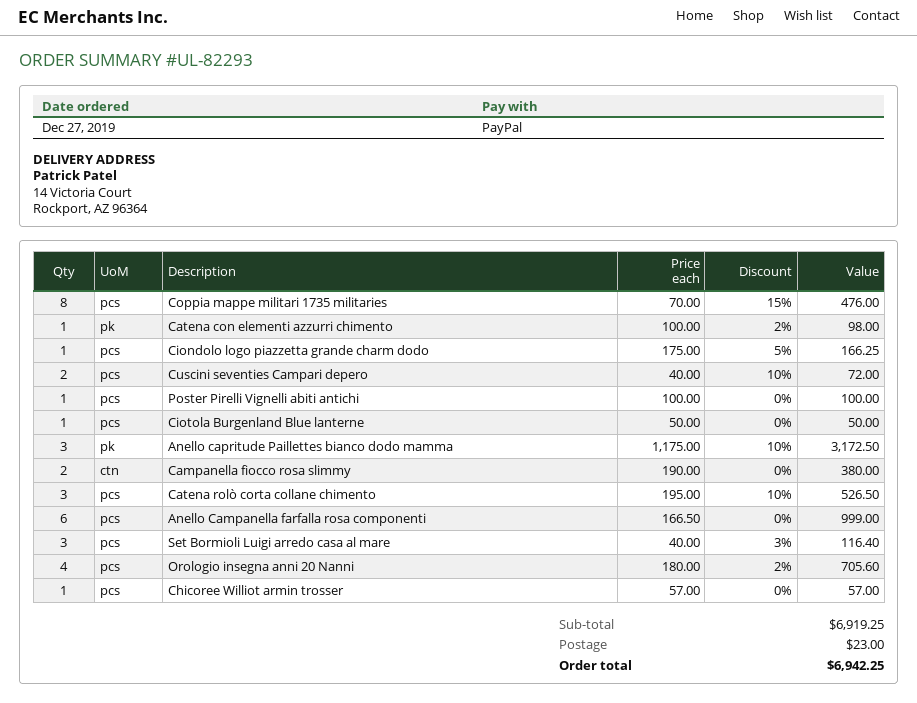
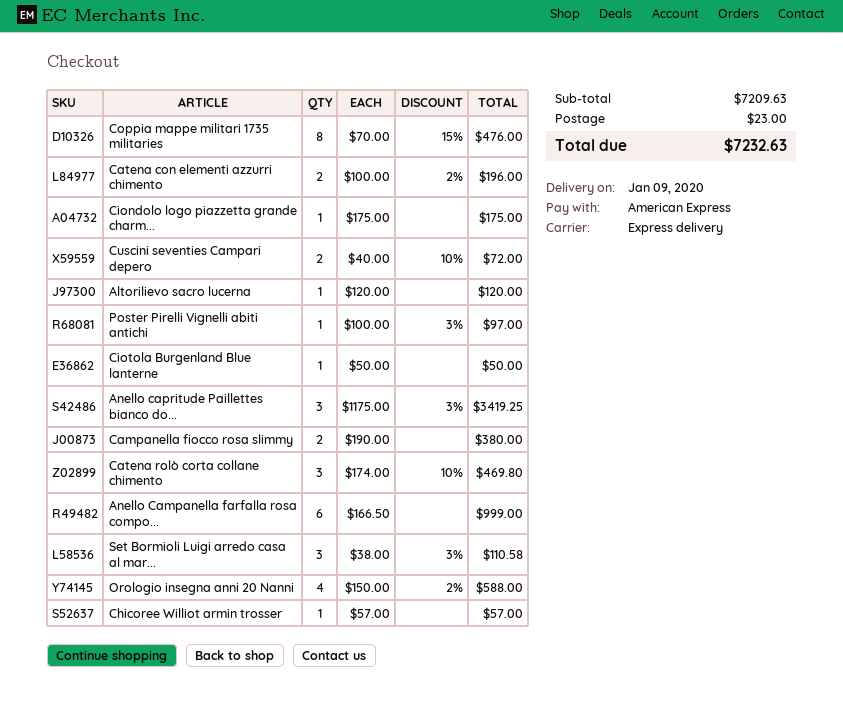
payment method: PayPal -> American Express
Catena con elementi azzurri chimento: 1 x 100.00 - 2% = 98.00 -> 2 x 100.00 - 2% = 196.00
Ciondolo logo piazzetta grande charm dodo: 1 x 175.00 - 5% = 166.25 -> 1 x 175.00 = 175.00
Poster Pirelli Vignelli abiti antichi: 1 x 100.00 = 100.00 -> 1 x 100.00 - 3% = 97.00
Anello capritude Paillettes bianco dodo mamma: 3 x 1175.00 - 10% = 3172.50 -> 3 x 1175.00 - 3% = 3419.25
Catena rolò corta collane chimento: 3 x 195.00 - 10% = 526.50 -> 3 x 174.00 - 10% = 469.80
Set Bormioli Luigi arredo casa al mare: 3 x 40.00 - 3% = 116.40 -> 3 x 38.00 - 3% = 110.58
Orologio insegna anni 20 Nanni: 4 x 180.00 - 2% = 705.60 -> 4 x 150.00 - 2% = 588.00
Altorilievo sacro lucerna: none -> 1 x 120.00 = 120.00
subtotal: 6919.25 -> 7209.63
total: 6942.25 -> 7232.63

